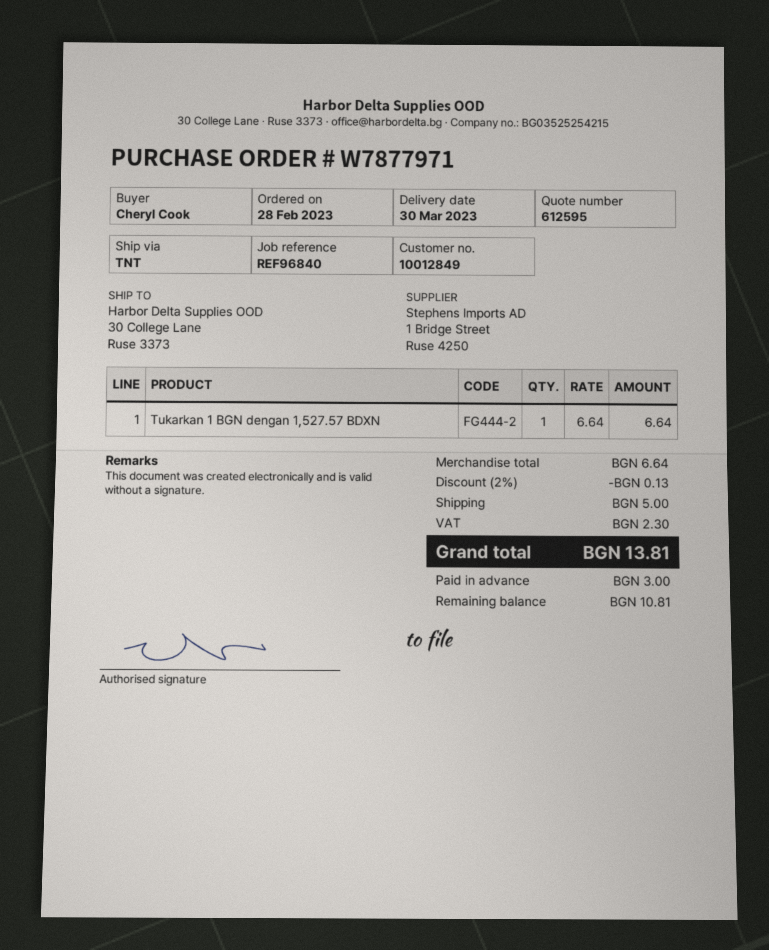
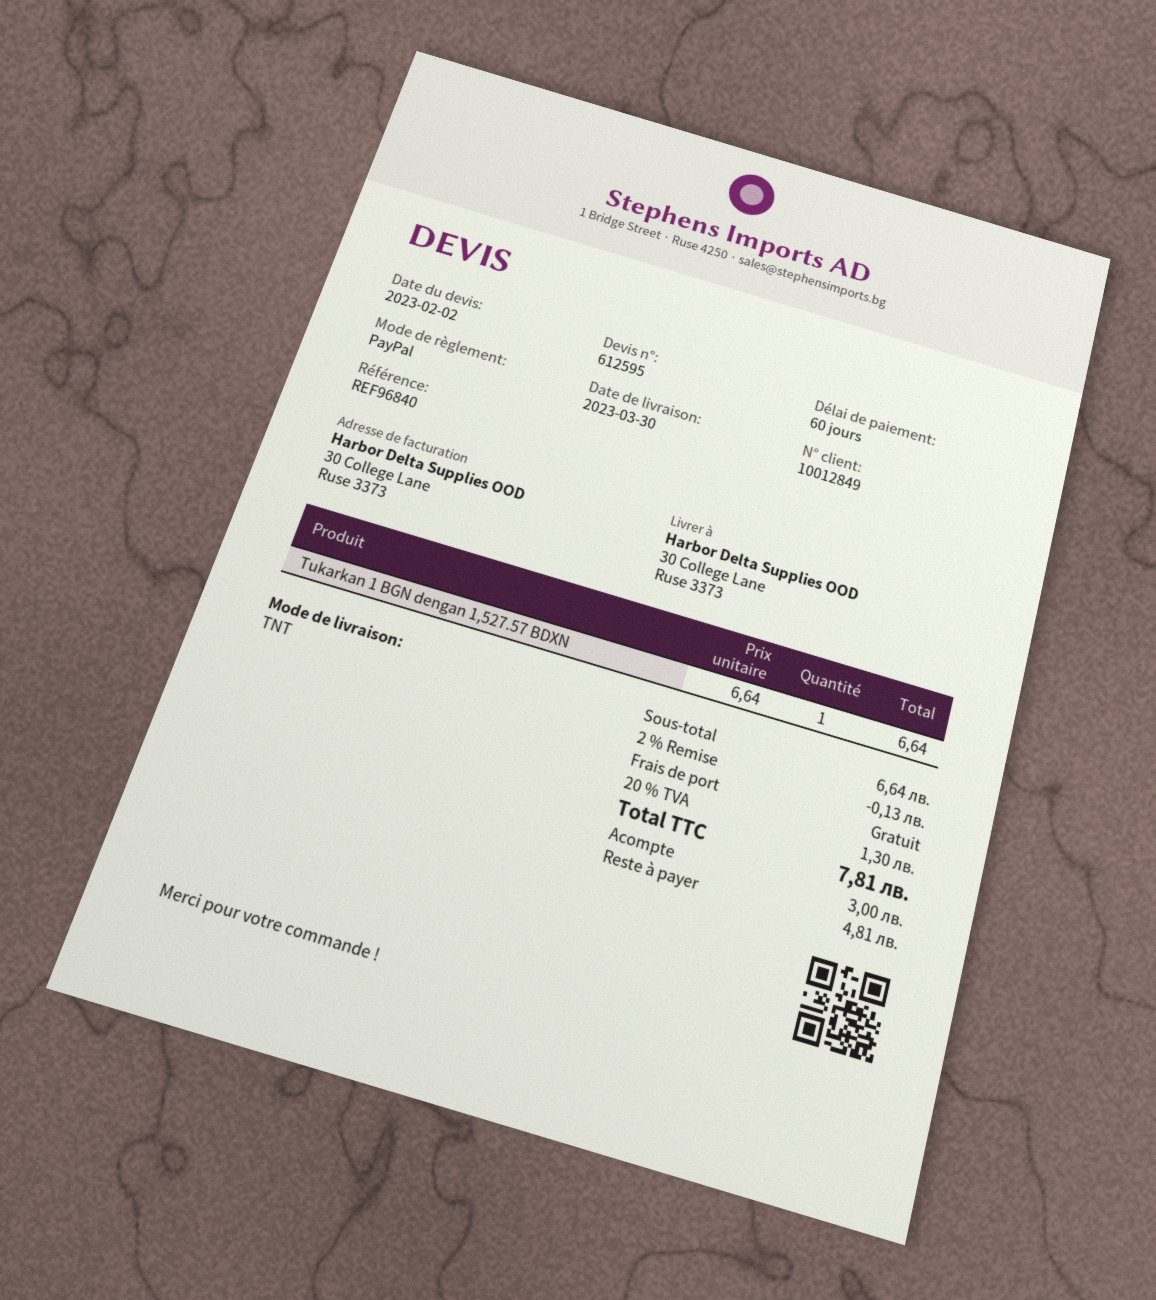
shipping: 5.00 -> 0.00
tax: 2.30 -> 1.30
total: 13.81 -> 7.81
balance: 10.81 -> 4.81

